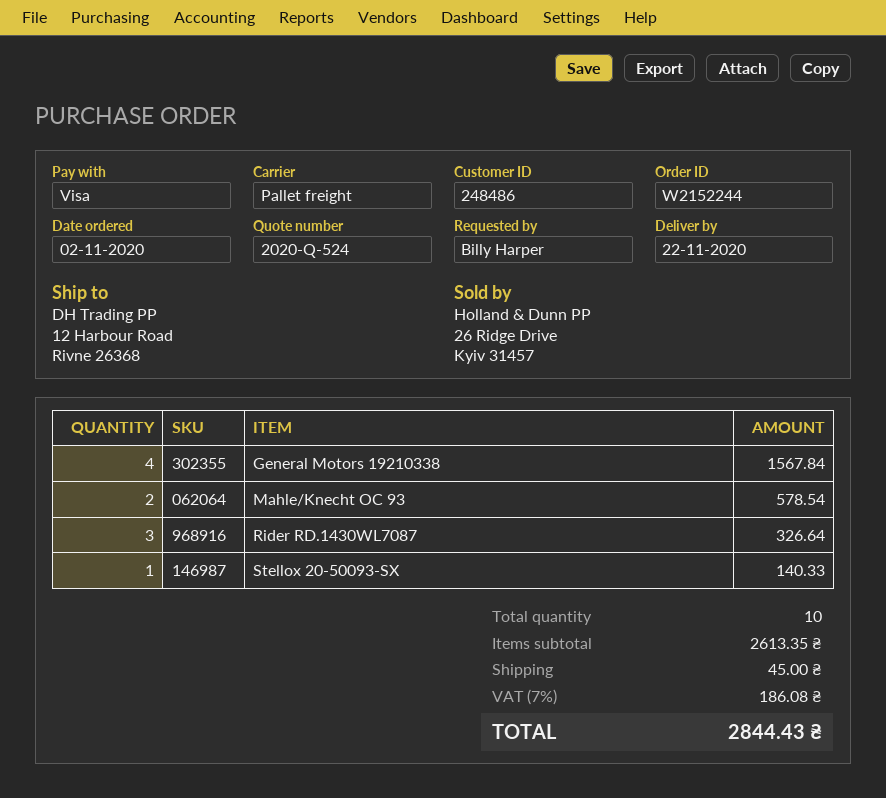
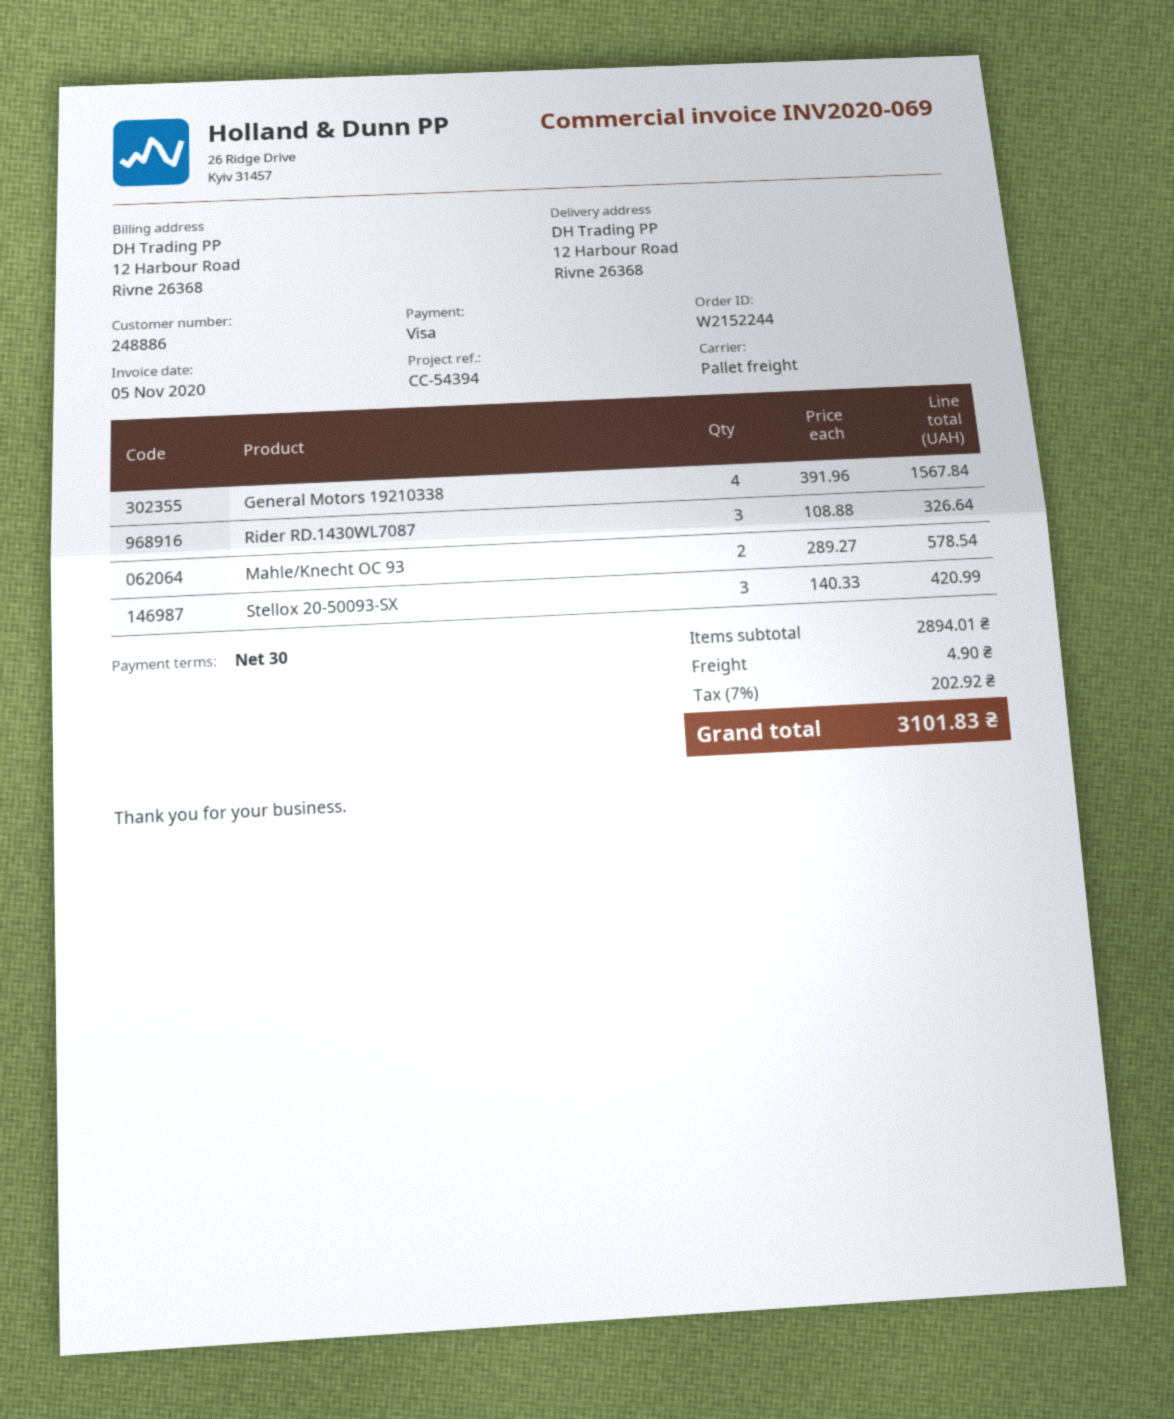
customer number: 248486 -> 248886
Stellox 20-50093-SX: 1 for 140.33 -> 3 for 420.99
subtotal: 2613.35 -> 2894.01
shipping: 45.00 -> 4.90
tax: 7% = 186.08 -> 7% = 202.92
total: 2844.43 -> 3101.83

